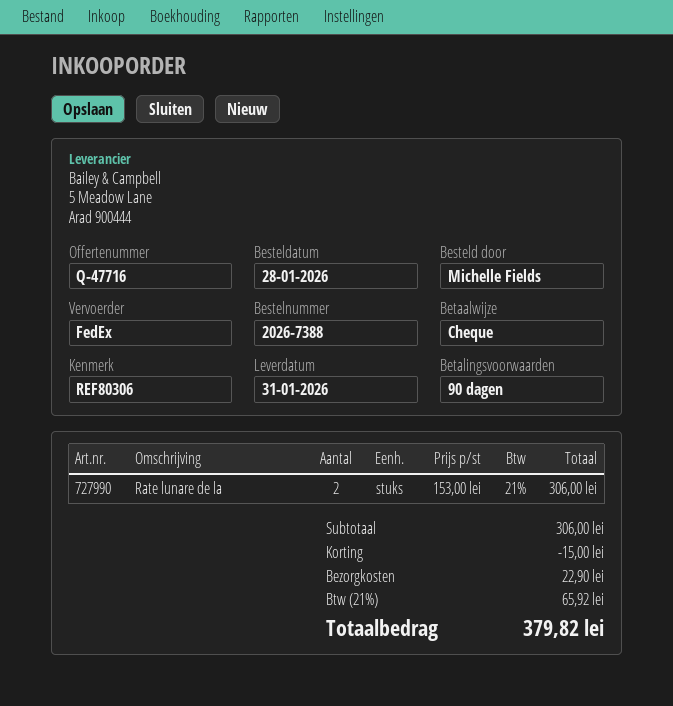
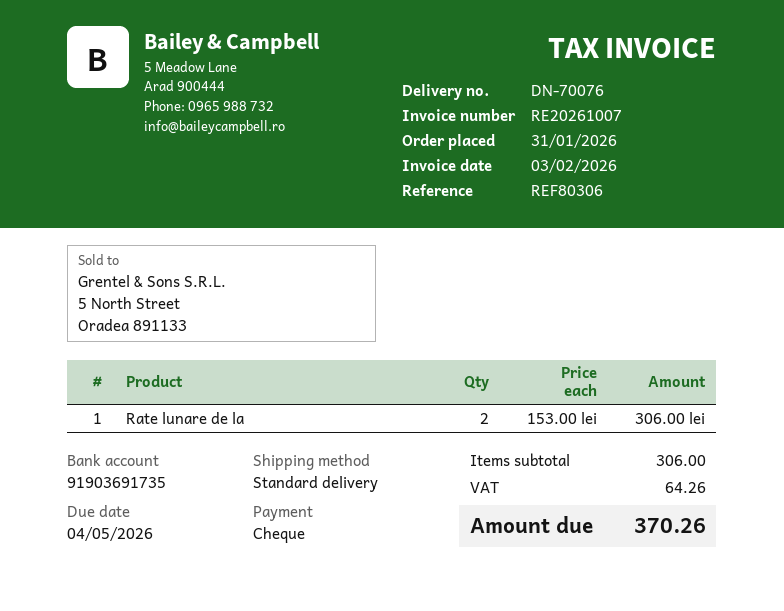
order date: 2026-01-28 -> 2026-01-31
shipping method: FedEx -> standard
discount: 15.00 -> none
shipping: 22.90 -> none
tax: 65.92 -> 64.26
total: 379.82 -> 370.26

